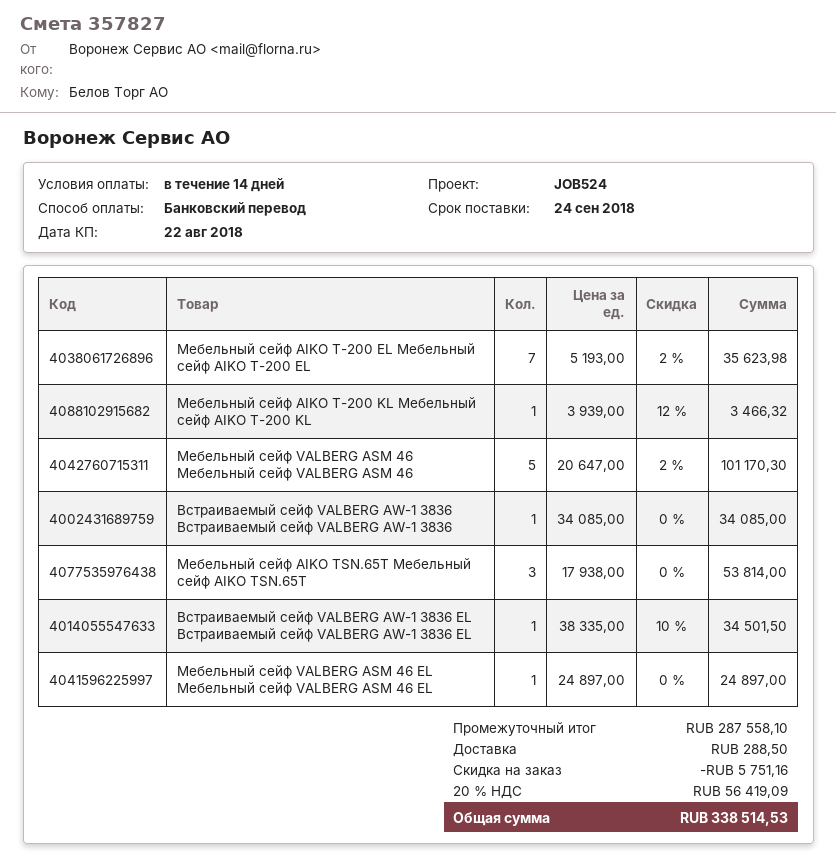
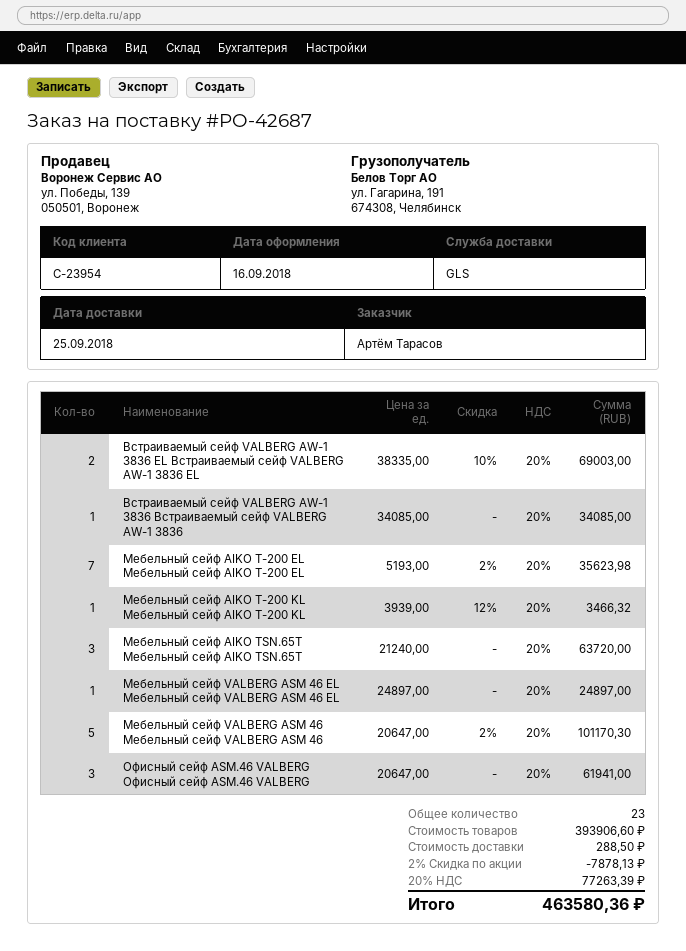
delivery date: 2018-09-24 -> 2018-09-25
Мебельный сейф AIKO TSN.65T Мебельный сейф AIKO TSN.65T: 3 x 17938.00 = 53814.00 -> 3 x 21240.00 = 63720.00
Встраиваемый сейф VALBERG AW-1 3836 EL Встраиваемый сейф VALBERG AW-1 3836 EL: 1 x 38335.00 - 10% = 34501.50 -> 2 x 38335.00 - 10% = 69003.00
Офисный сейф ASM.46 VALBERG Офисный сейф ASM.46 VALBERG: none -> 3 x 20647.00 = 61941.00
subtotal: 287558.10 -> 393906.60
discount: 5751.16 -> 7878.13
tax: 20% = 56419.09 -> 20% = 77263.39
total: 338514.53 -> 463580.36

